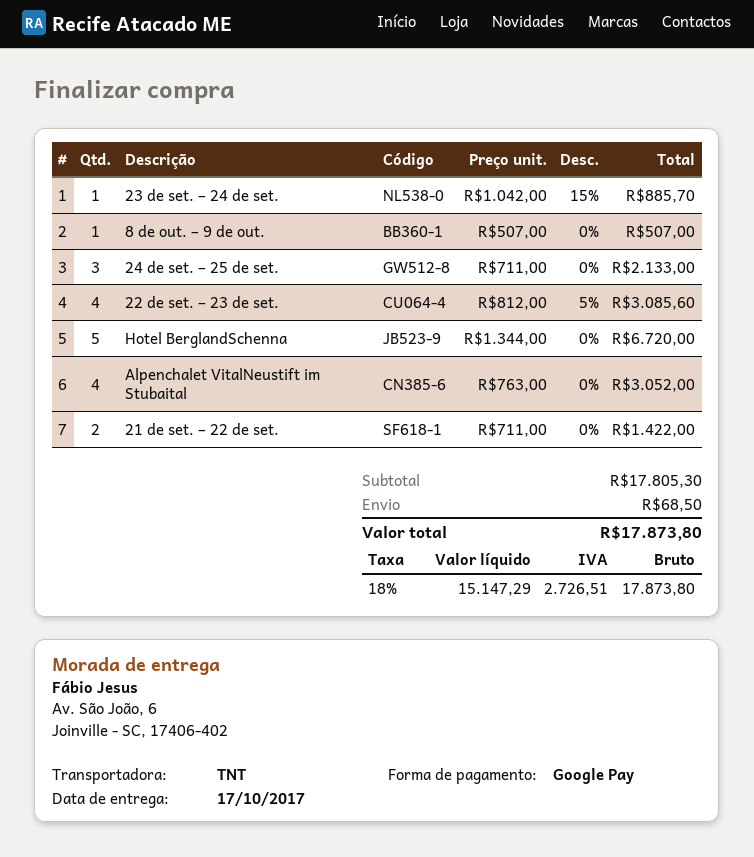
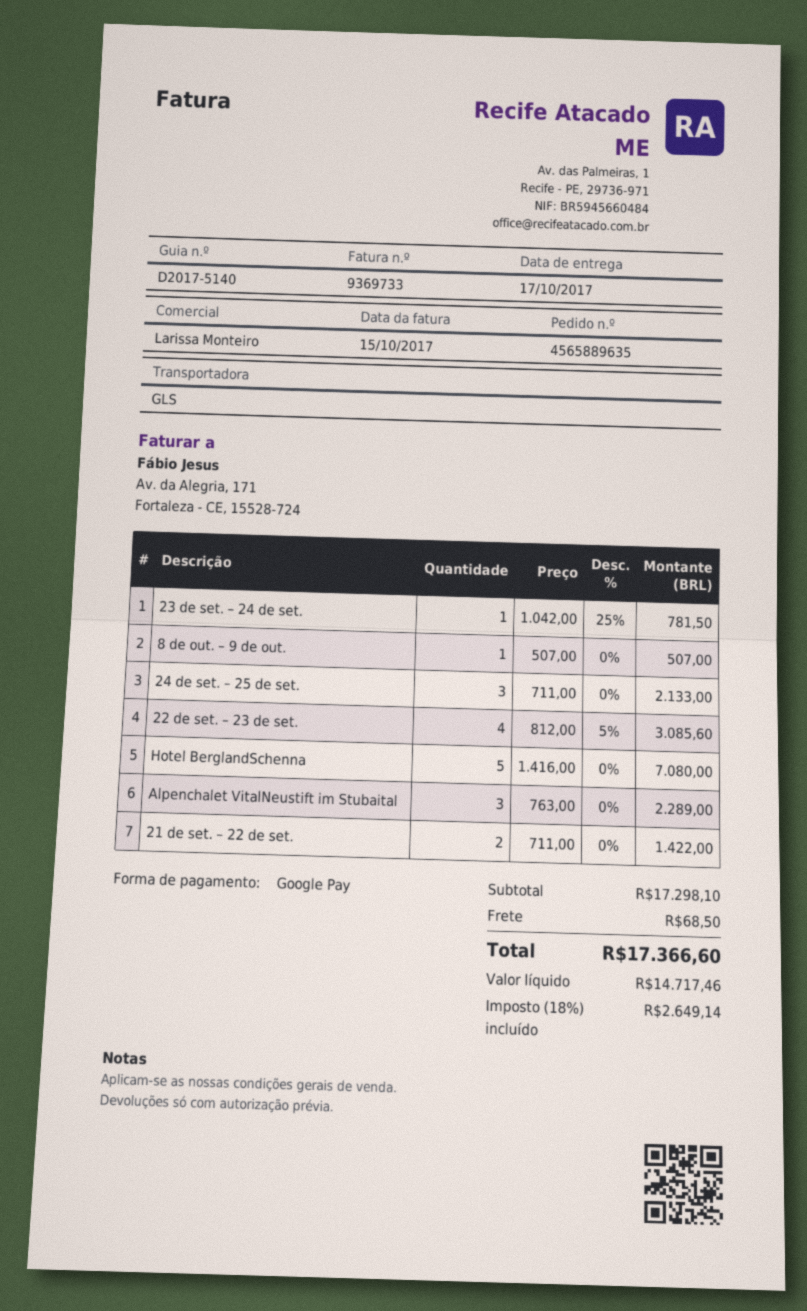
shipping method: TNT -> GLS
23 de set. – 24 de set.: 1 x 1042.00 - 15% = 885.70 -> 1 x 1042.00 - 25% = 781.50
Hotel BerglandSchenna: 5 x 1344.00 = 6720.00 -> 5 x 1416.00 = 7080.00
Alpenchalet VitalNeustift im Stubaital: 4 x 763.00 = 3052.00 -> 3 x 763.00 = 2289.00
subtotal: 17805.30 -> 17298.10
net: 15147.29 -> 14717.46
tax: 18% = 2726.51 -> 18% = 2649.14
total: 17873.80 -> 17366.60

